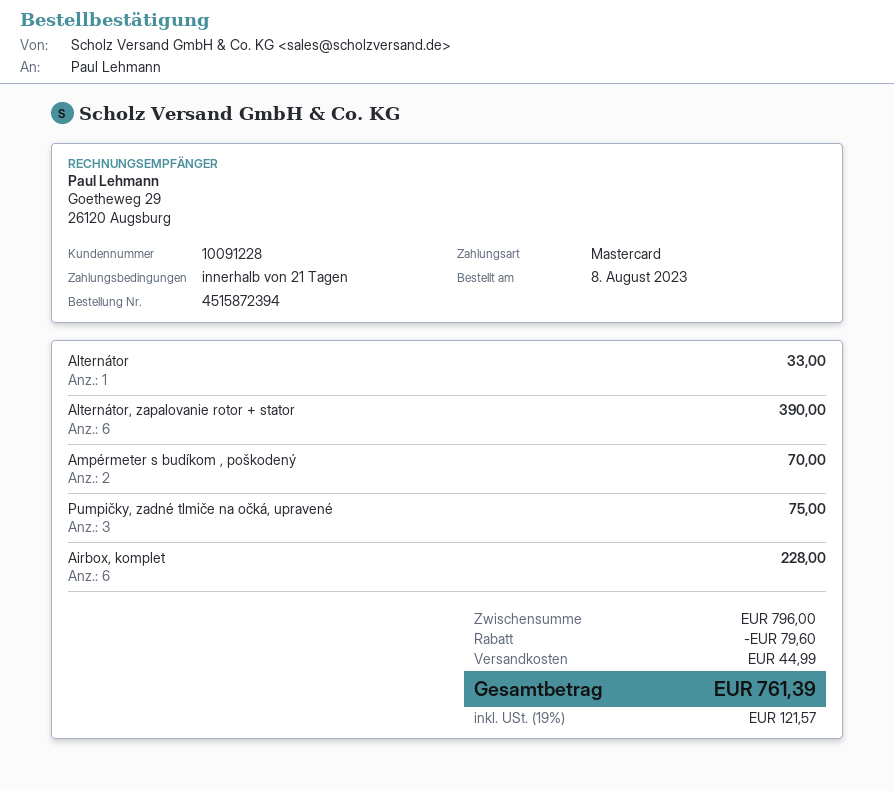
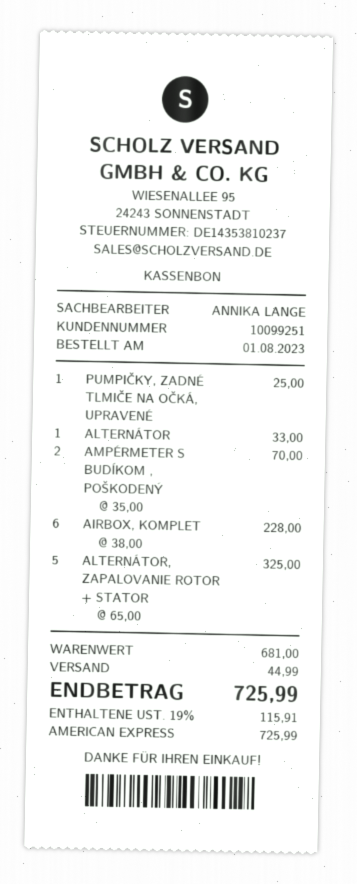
order date: 2023-08-08 -> 2023-08-01
customer number: 10091228 -> 10099251
payment method: Mastercard -> American Express
Alternátor, zapalovanie rotor + stator: 6 for 390.00 -> 5 for 325.00
Pumpičky, zadné tlmiče na očká, upravené: 3 for 75.00 -> 1 for 25.00
subtotal: 796.00 -> 681.00
discount: 79.60 -> none
tax: 19% = 121.57 -> 19% = 115.91
total: 761.39 -> 725.99

